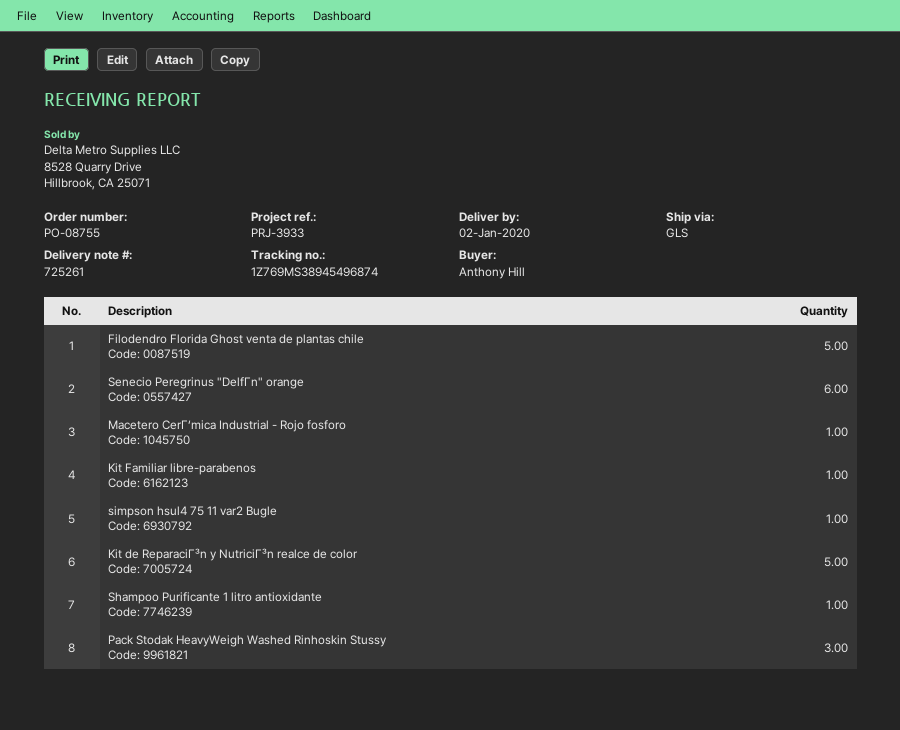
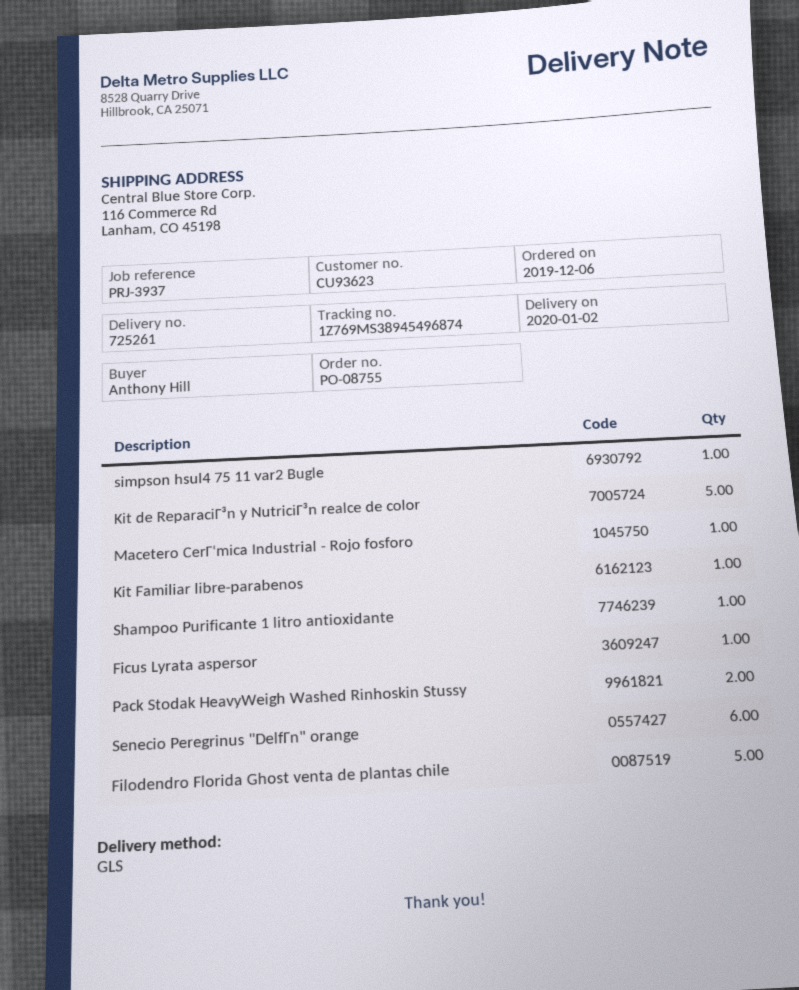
reference: PRJ-3933 -> PRJ-3937
Pack Stodak HeavyWeigh Washed Rinhoskin Stussy: 3 -> 2
Ficus Lyrata aspersor: none -> 1

